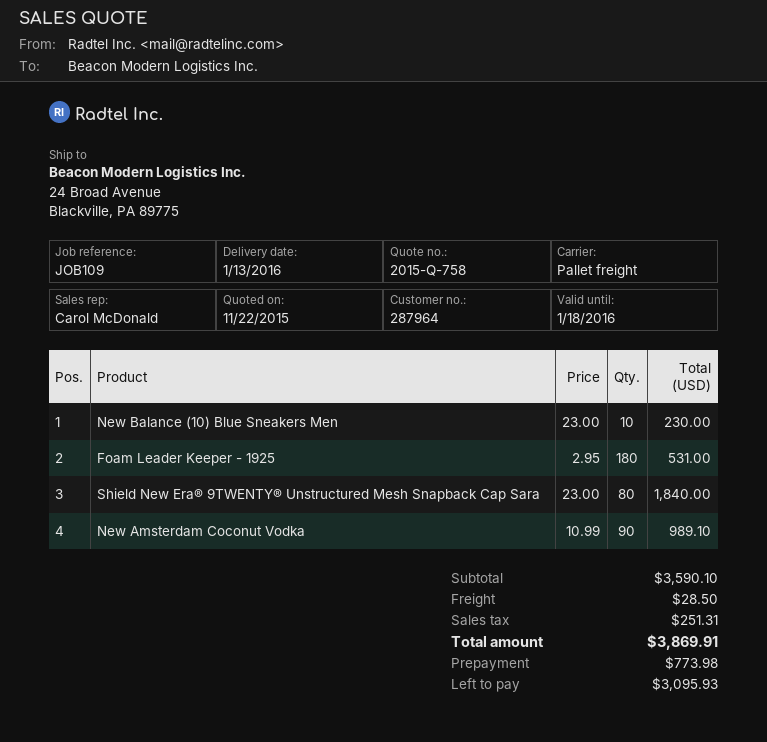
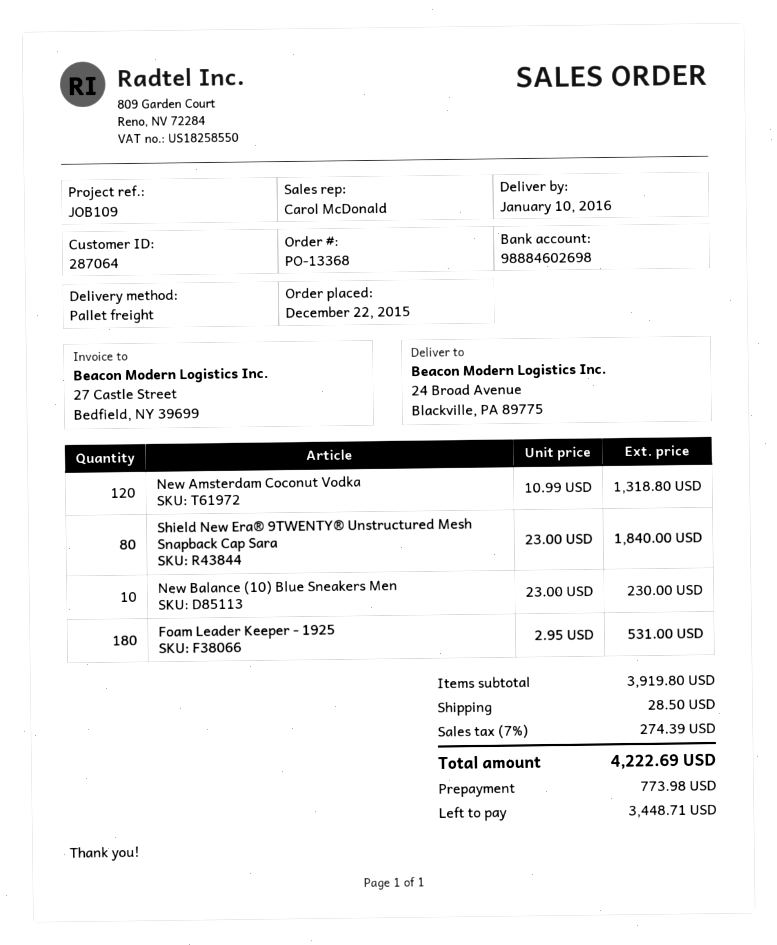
delivery date: 2016-01-13 -> 2016-01-10
customer number: 287964 -> 287064
New Amsterdam Coconut Vodka: 90 x 10.99 = 989.10 -> 120 x 10.99 = 1318.80
subtotal: 3590.10 -> 3919.80
tax: 251.31 -> 274.39
total: 3869.91 -> 4222.69
balance: 3095.93 -> 3448.71

